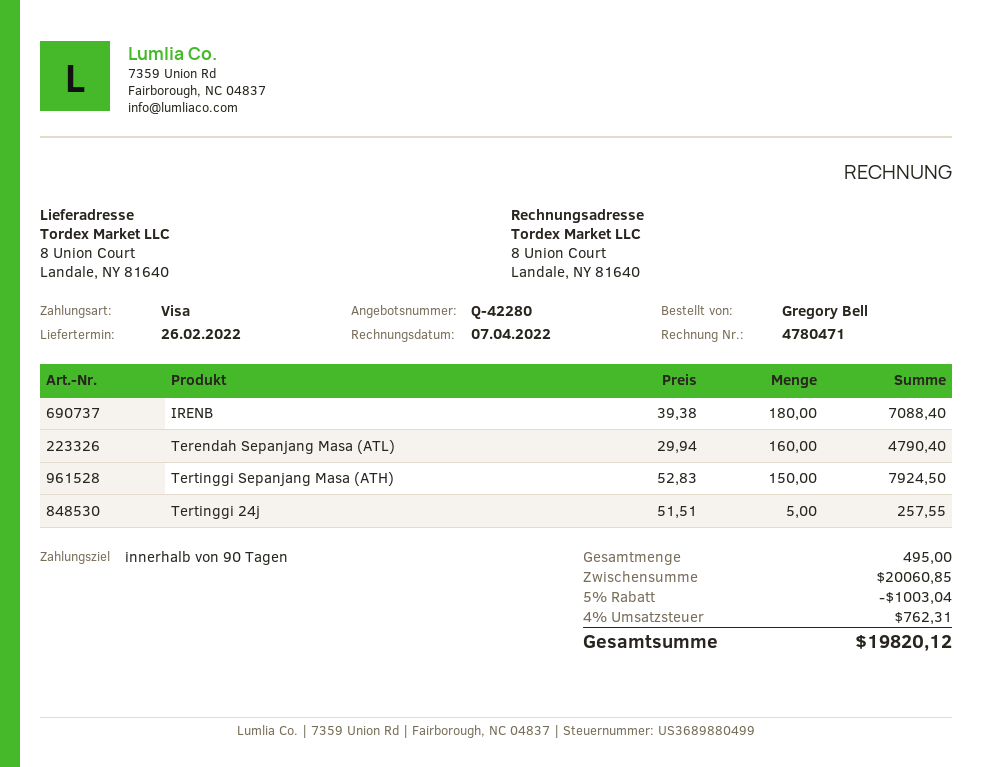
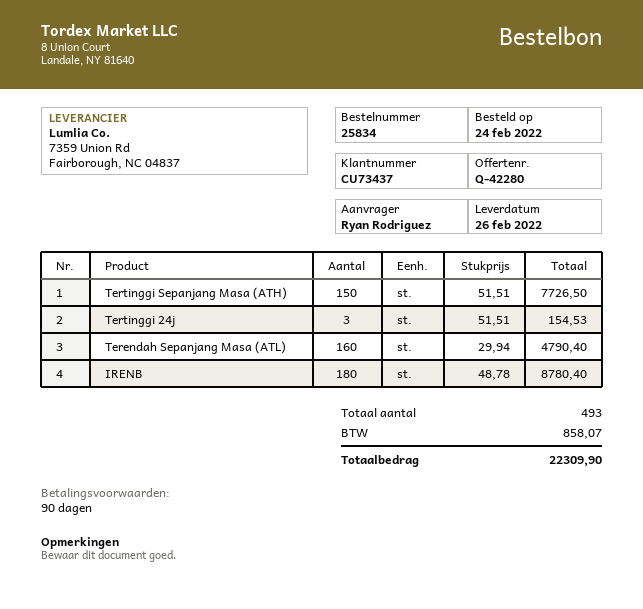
ordered by: Gregory Bell -> Ryan Rodriguez
IRENB: 180 x 39.38 = 7088.40 -> 180 x 48.78 = 8780.40
Tertinggi Sepanjang Masa (ATH): 150 x 52.83 = 7924.50 -> 150 x 51.51 = 7726.50
Tertinggi 24j: 5 x 51.51 = 257.55 -> 3 x 51.51 = 154.53
total quantity: 495 -> 493
discount: 5% = 1003.04 -> none
tax: 762.31 -> 858.07
total: 19820.12 -> 22309.90

